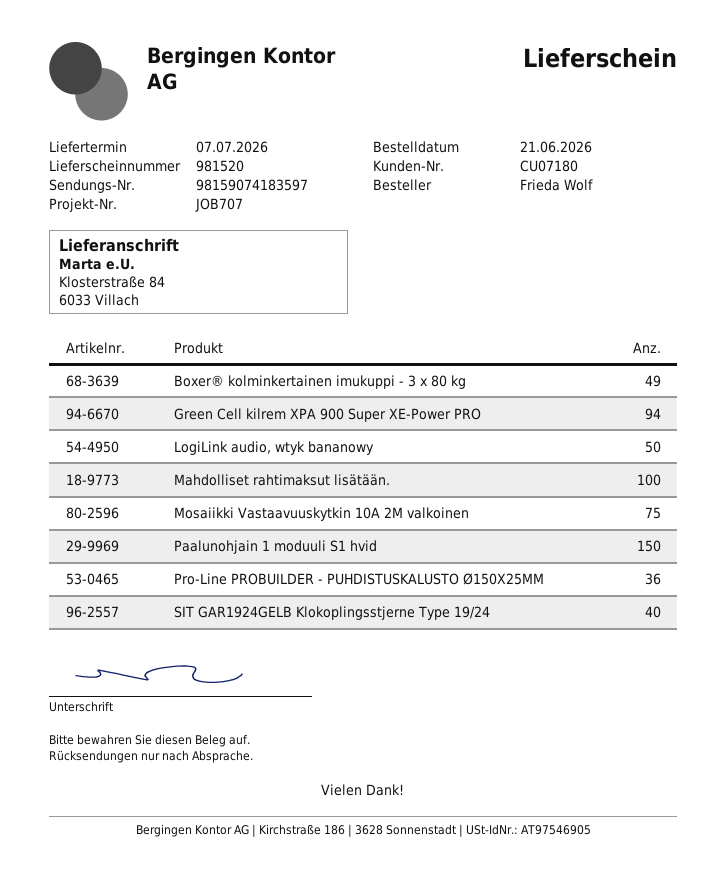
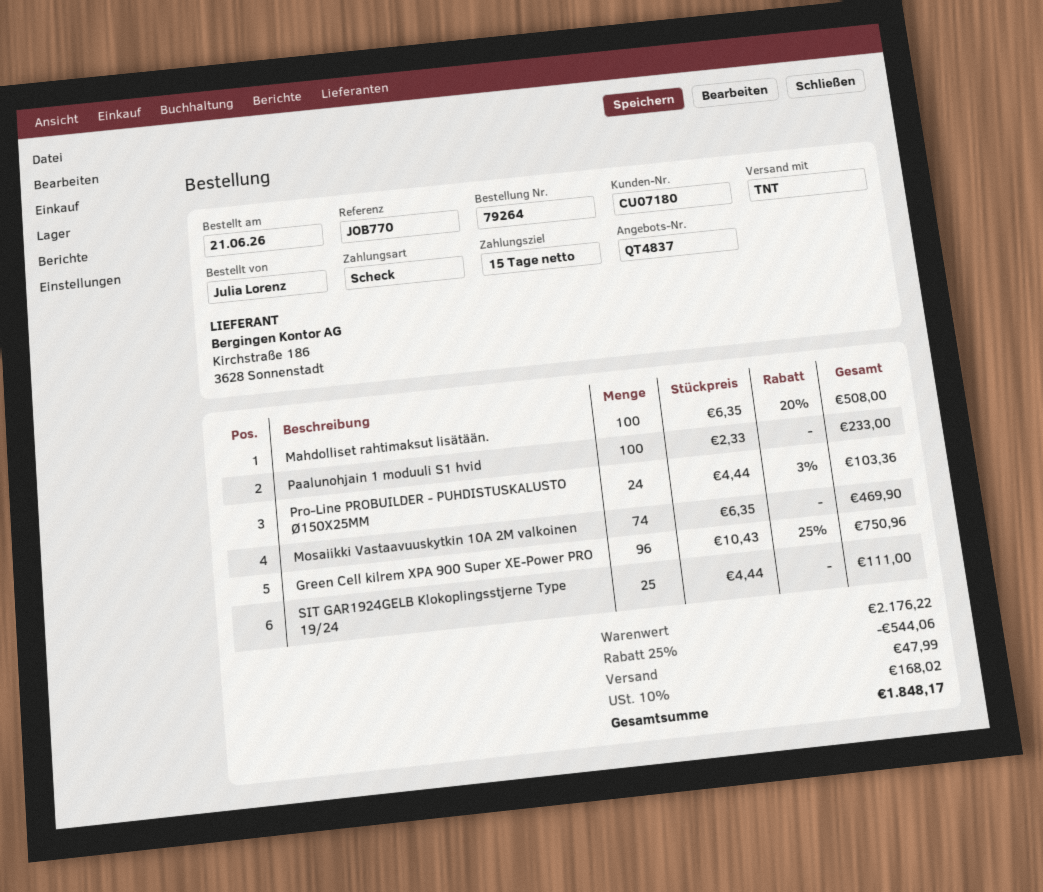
reference: JOB707 -> JOB770
ordered by: Frieda Wolf -> Julia Lorenz
Boxer® kolminkertainen imukuppi - 3 x 80 kg: 49 -> none
Green Cell kilrem XPA 900 Super XE-Power PRO: 94 -> 96
LogiLink audio, wtyk bananowy: 50 -> none
Mosaiikki Vastaavuuskytkin 10A 2M valkoinen: 75 -> 74
Paalunohjain 1 moduuli S1 hvid: 150 -> 100
Pro-Line PROBUILDER - PUHDISTUSKALUSTO Ø150X25MM: 36 -> 24
SIT GAR1924GELB Klokoplingsstjerne Type 19/24: 40 -> 25

